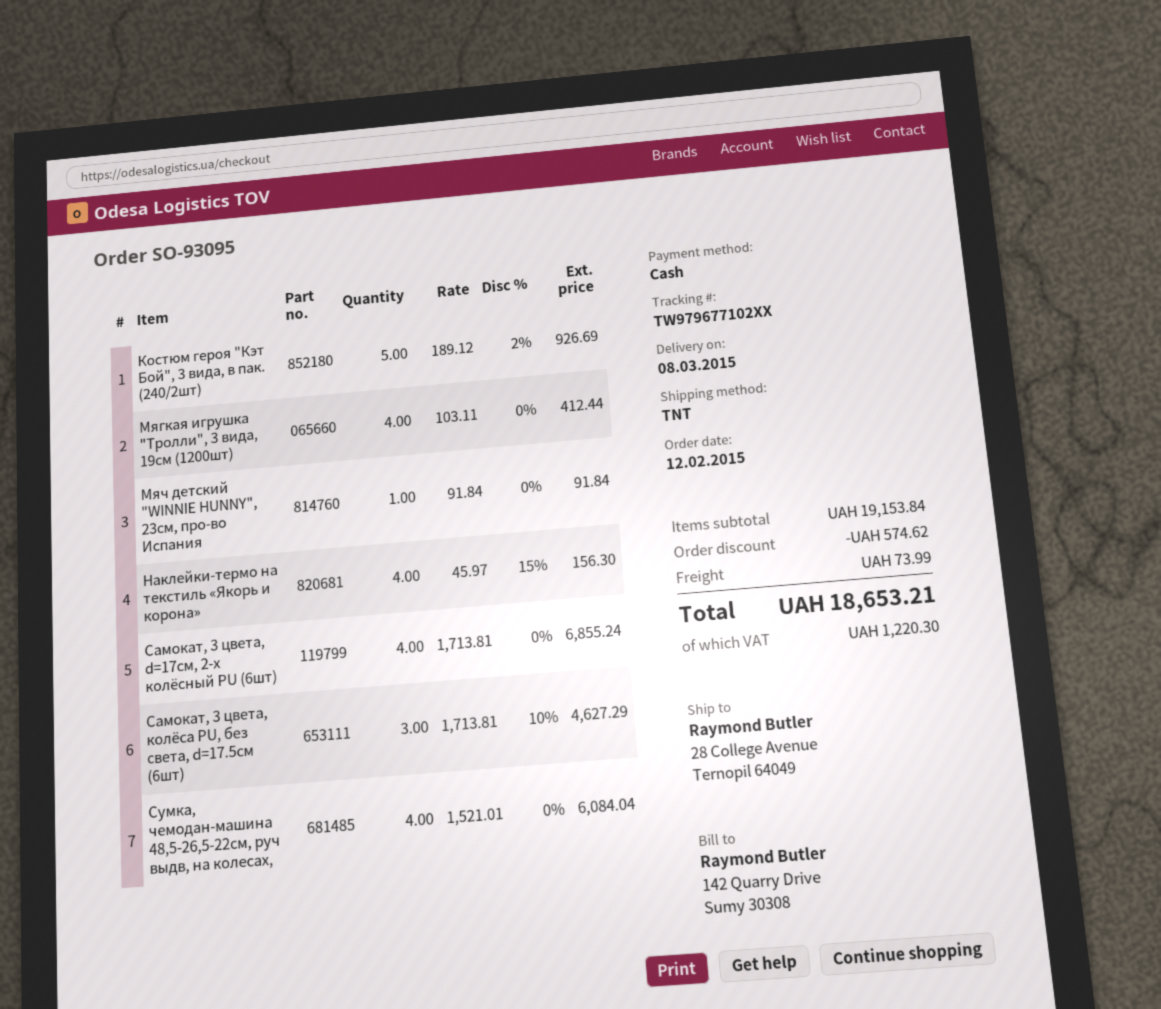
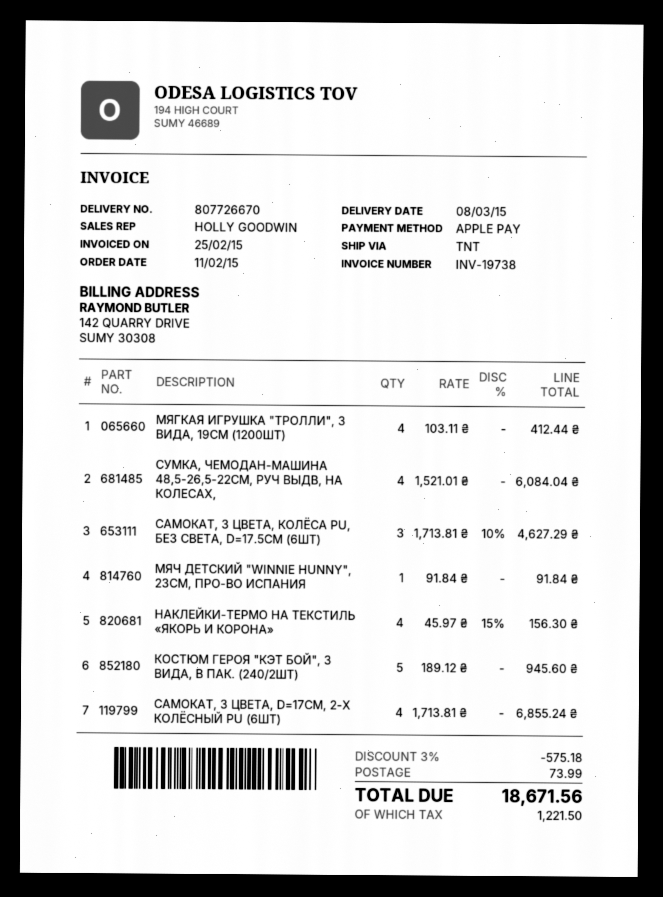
order date: 2015-02-12 -> 2015-02-11
payment method: cash -> Apple Pay
Костюм героя "Кэт Бой", 3 вида, в пак. (240/2шт): 5 x 189.12 - 2% = 926.69 -> 5 x 189.12 = 945.60
discount: 574.62 -> 575.18
tax: 1220.30 -> 1221.50
total: 18653.21 -> 18671.56

